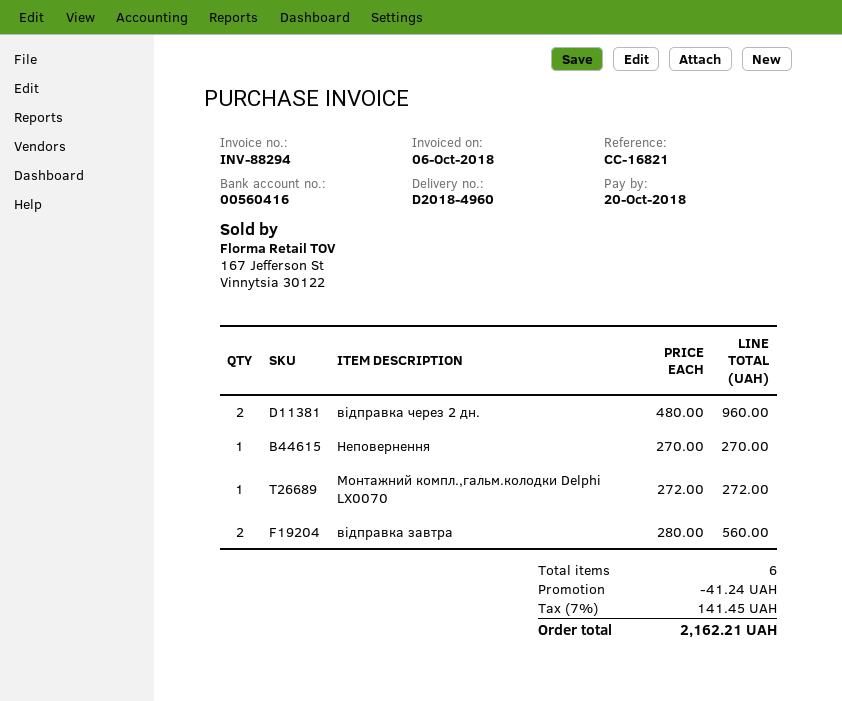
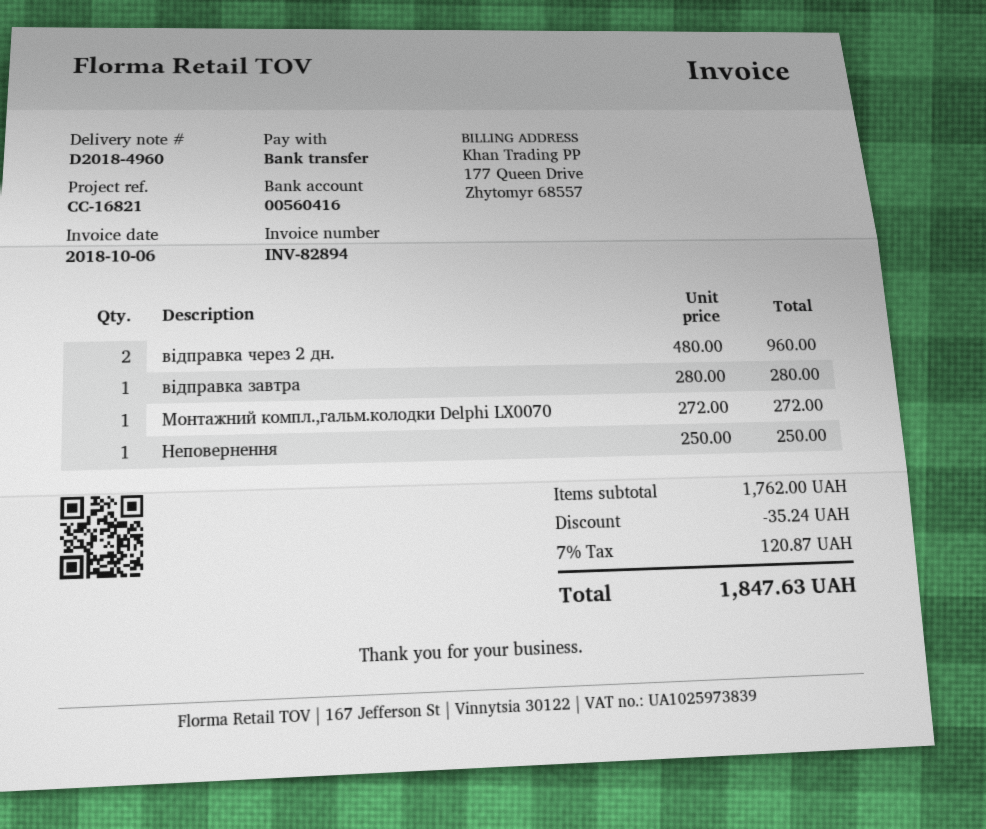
invoice number: INV-88294 -> INV-82894
Неповернення: 1 x 270.00 = 270.00 -> 1 x 250.00 = 250.00
відправка завтра: 2 x 280.00 = 560.00 -> 1 x 280.00 = 280.00
discount: 41.24 -> 35.24
tax: 7% = 141.45 -> 7% = 120.87
total: 2162.21 -> 1847.63

